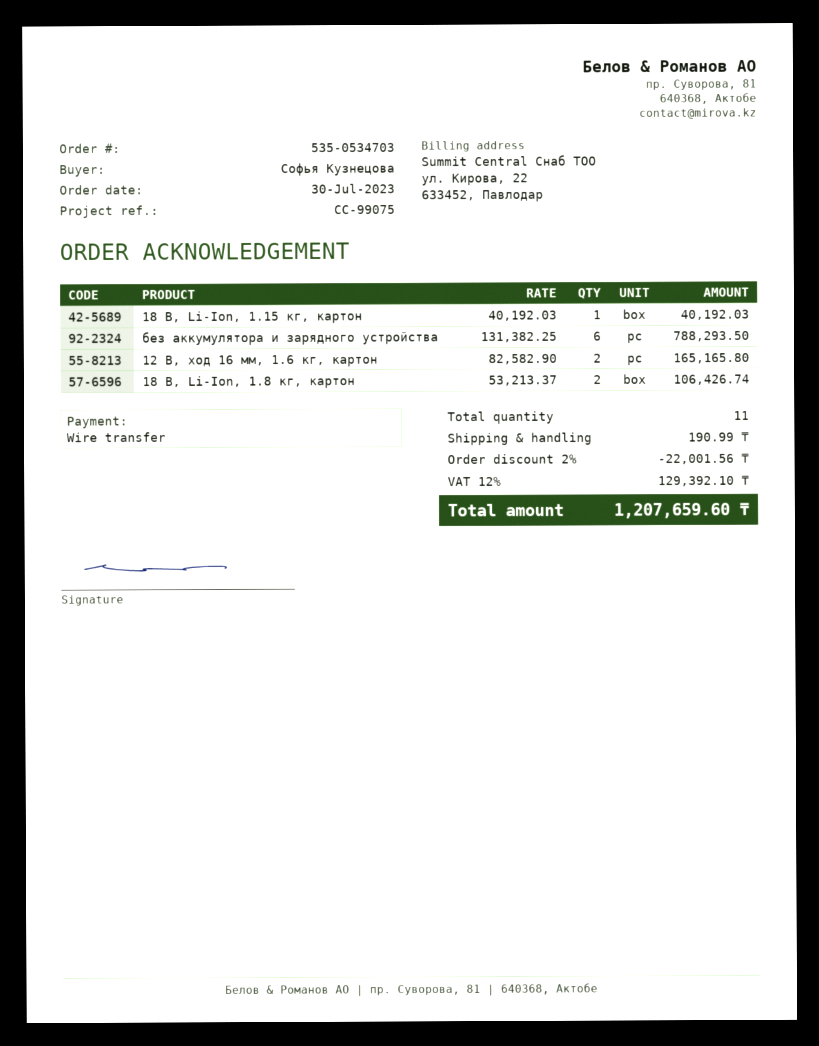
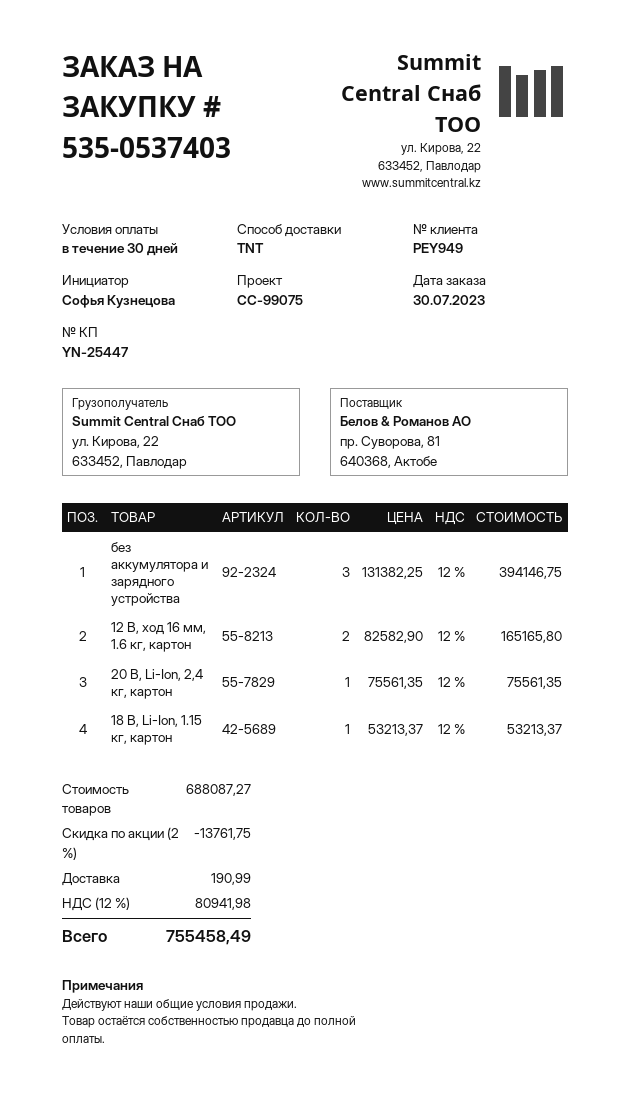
order number: 535-0534703 -> 535-0537403
18 В, Li-Ion, 1.15 кг, картон: 1 x 40192.03 = 40192.03 -> 1 x 53213.37 = 53213.37
без аккумулятора и зарядного устройства: 6 x 131382.25 = 788293.50 -> 3 x 131382.25 = 394146.75
18 В, Li-Ion, 1.8 кг, картон: 2 x 53213.37 = 106426.74 -> none
20 В, Li-Ion, 2,4 кг, картон: none -> 1 x 75561.35 = 75561.35
discount: 2% = 22001.56 -> 2% = 13761.75
tax: 12% = 129392.10 -> 12% = 80941.98
total: 1207659.60 -> 755458.49

